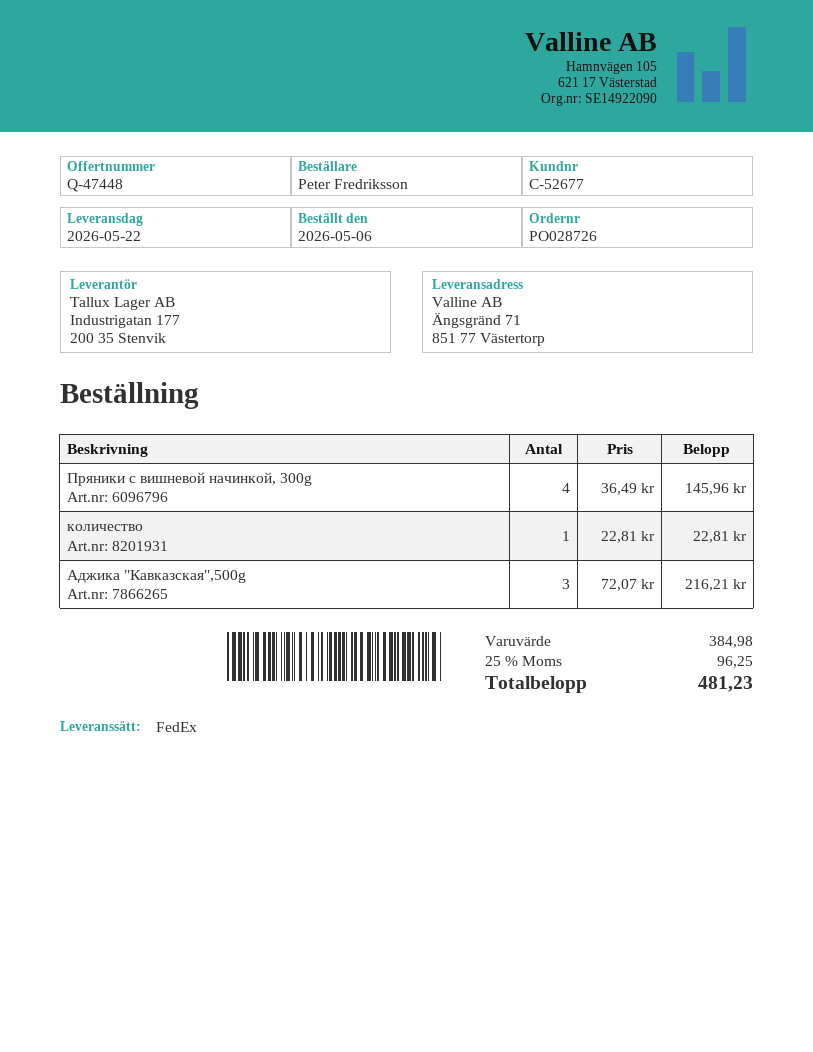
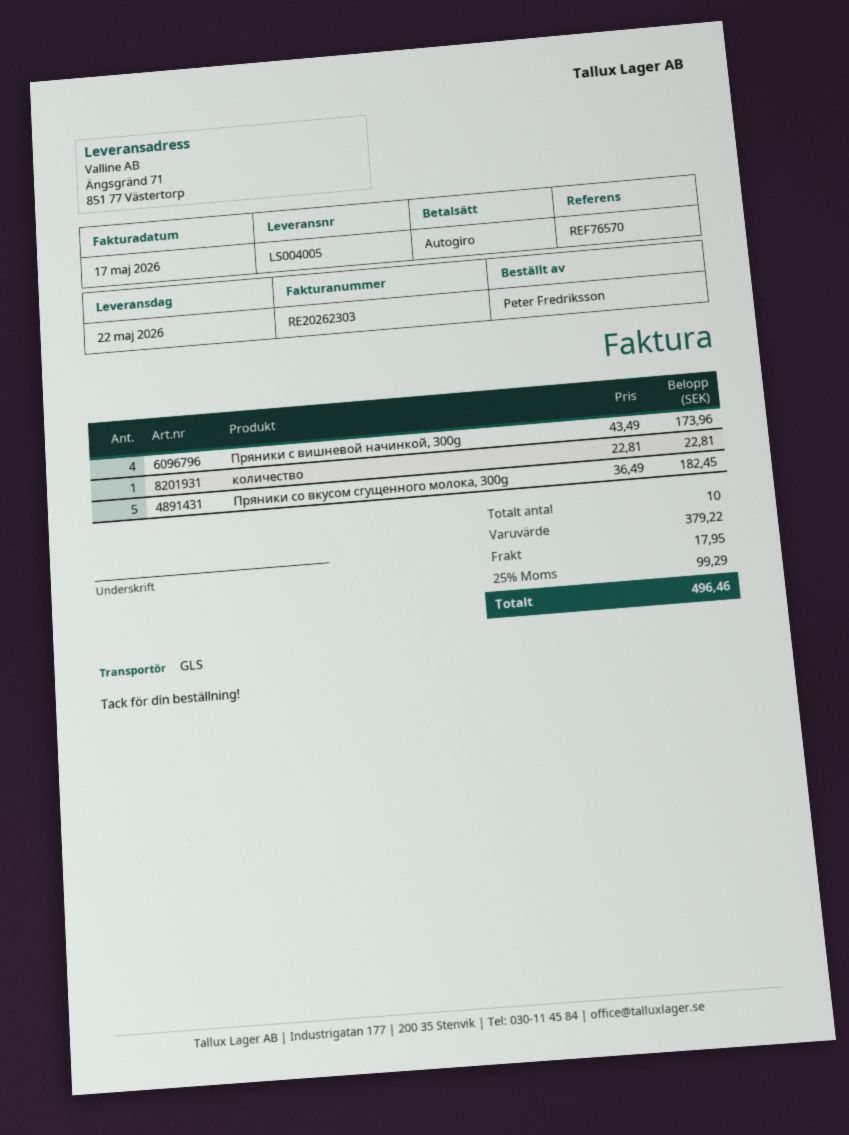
shipping method: FedEx -> GLS
Пряники с вишневой начинкой, 300g: 4 x 36.49 = 145.96 -> 4 x 43.49 = 173.96
Аджика "Кавказская",500g: 3 x 72.07 = 216.21 -> none
Пряники со вкусом сгущенного молока, 300g: none -> 5 x 36.49 = 182.45
subtotal: 384.98 -> 379.22
shipping: none -> 17.95
tax: 25% = 96.25 -> 25% = 99.29
total: 481.23 -> 496.46

